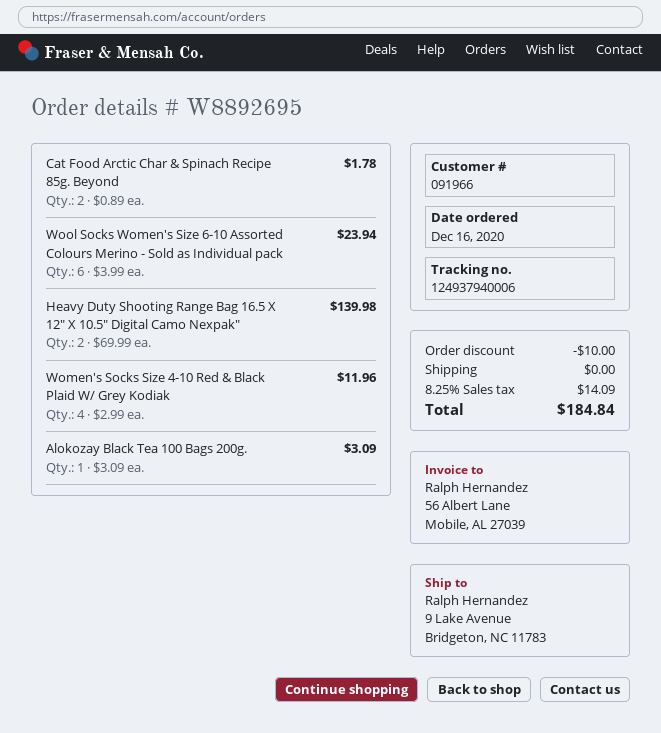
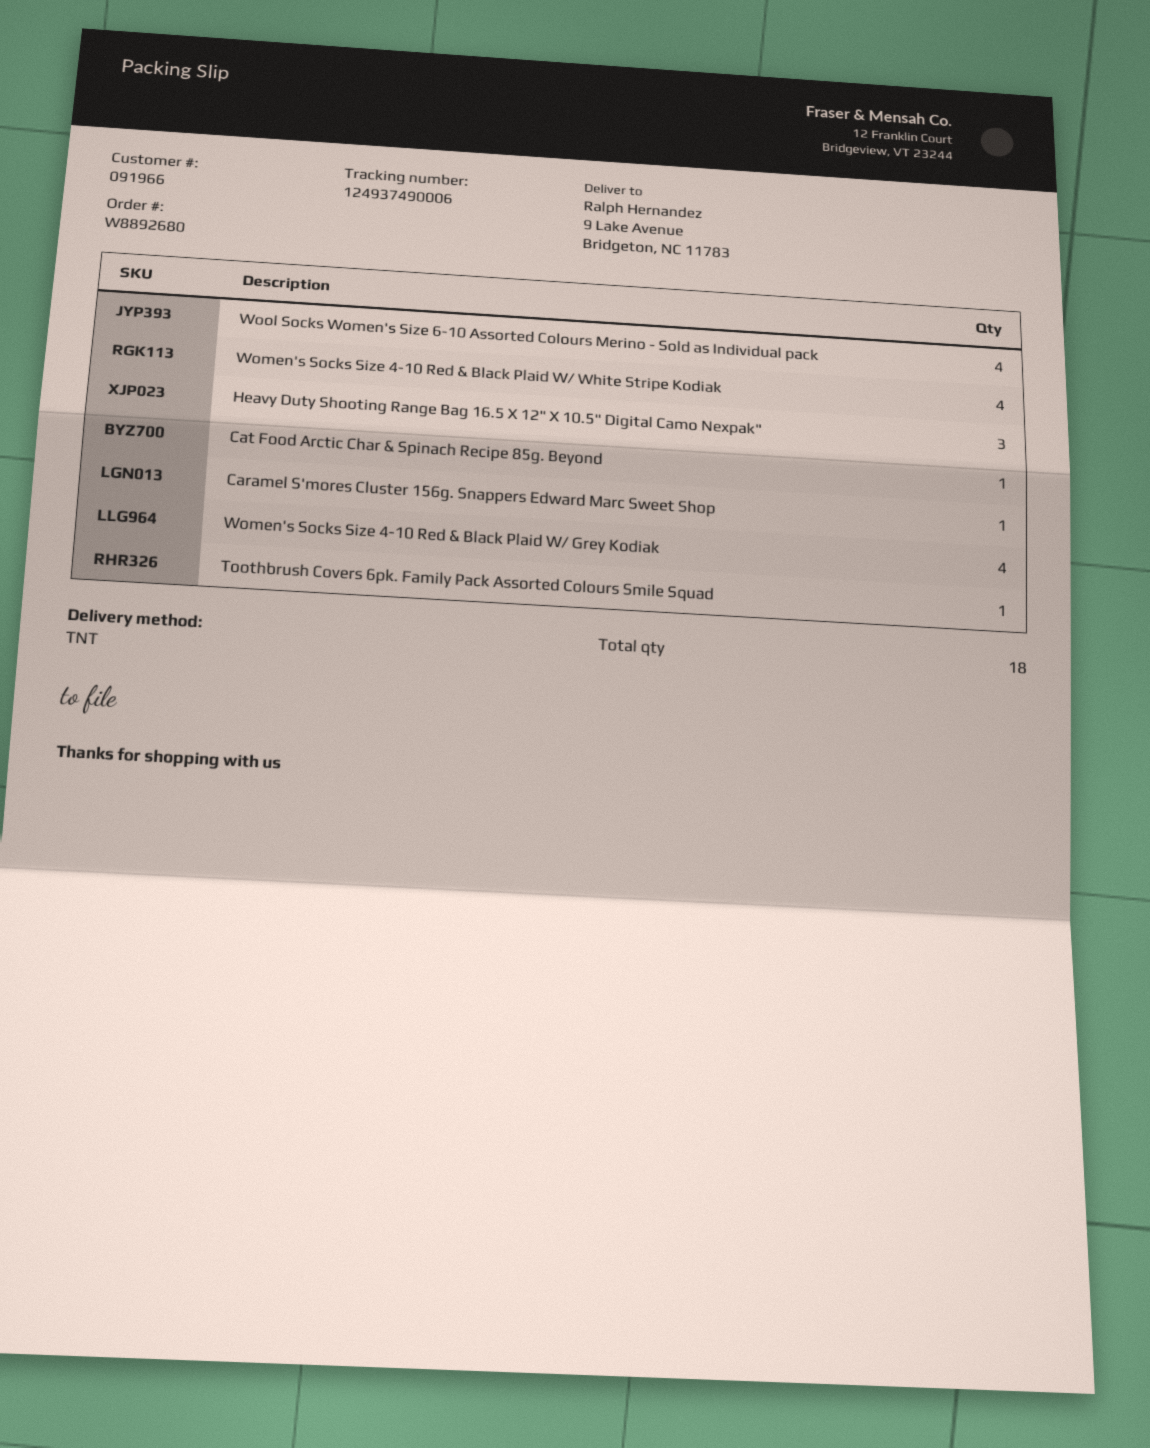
order number: W8892695 -> W8892680
tracking number: 124937940006 -> 124937490006
Cat Food Arctic Char & Spinach Recipe 85g. Beyond: 2 -> 1
Wool Socks Women's Size 6-10 Assorted Colours Merino - Sold as Individual pack: 6 -> 4
Heavy Duty Shooting Range Bag 16.5 X 12" X 10.5" Digital Camo Nexpak": 2 -> 3
Alokozay Black Tea 100 Bags 200g.: 1 -> none
Women's Socks Size 4-10 Red & Black Plaid W/ White Stripe Kodiak: none -> 4
Caramel S'mores Cluster 156g. Snappers Edward Marc Sweet Shop: none -> 1
Toothbrush Covers 6pk. Family Pack Assorted Colours Smile Squad: none -> 1

